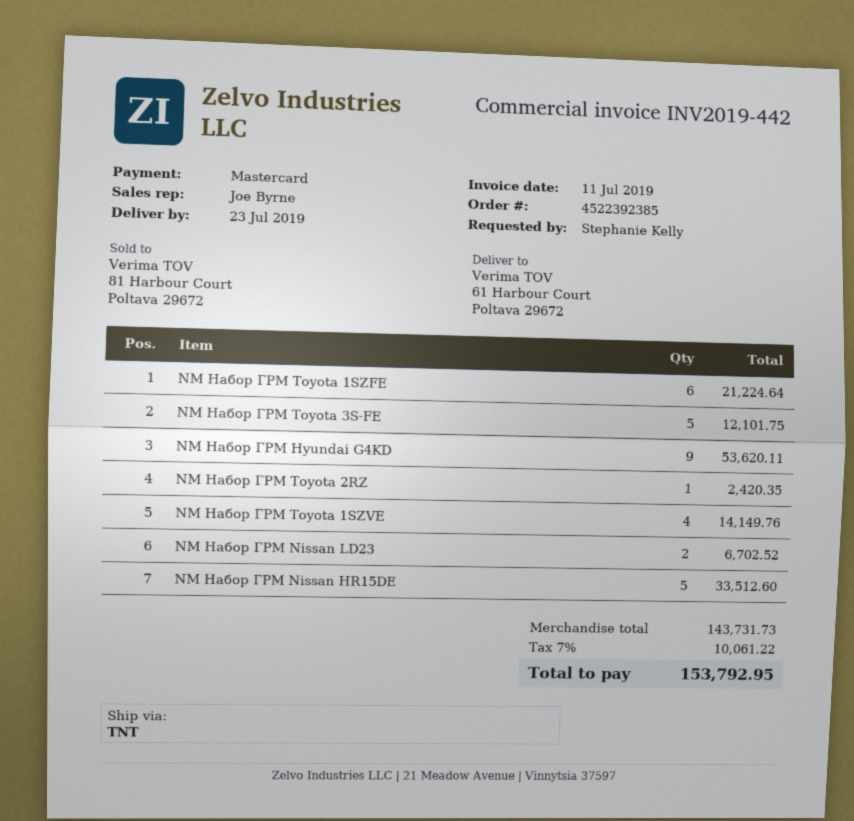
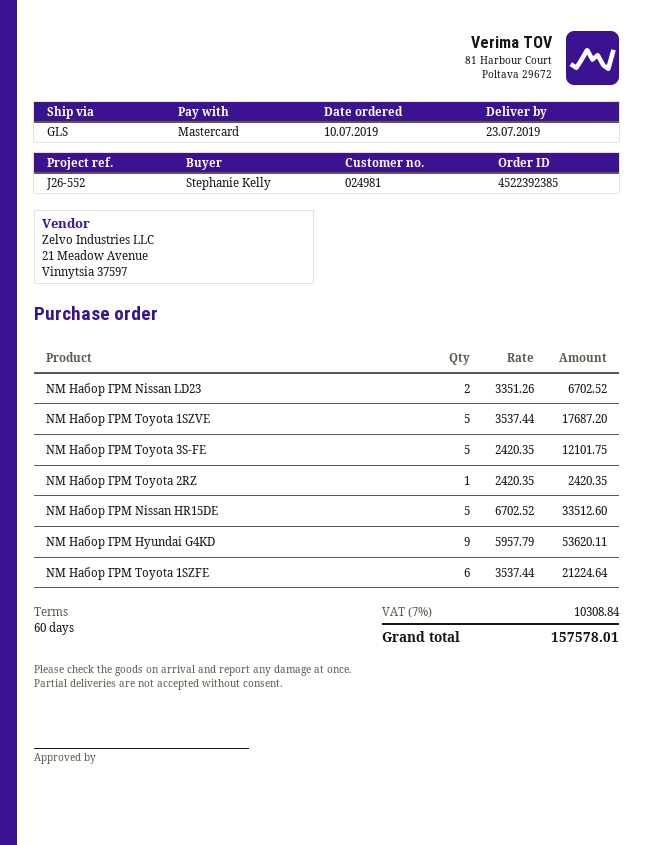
shipping method: TNT -> GLS
NM Набор ГРМ Toyota 1SZVE: 4 for 14149.76 -> 5 for 17687.20
tax: 7% = 10061.22 -> 7% = 10308.84
total: 153792.95 -> 157578.01

